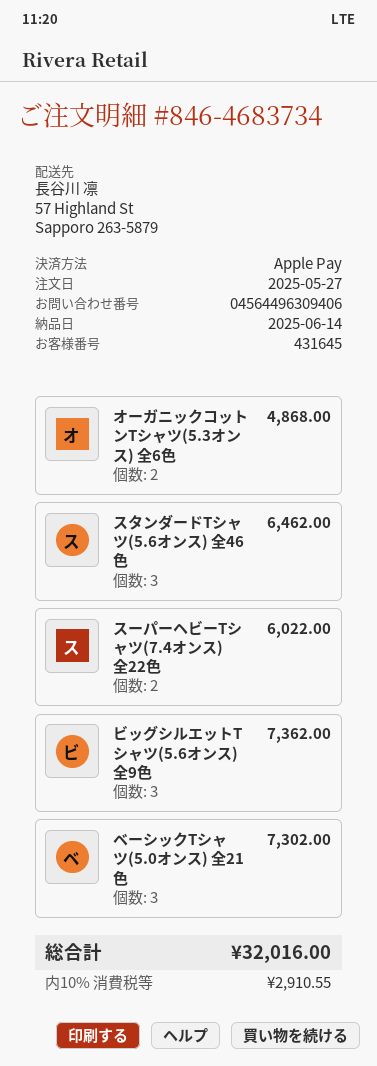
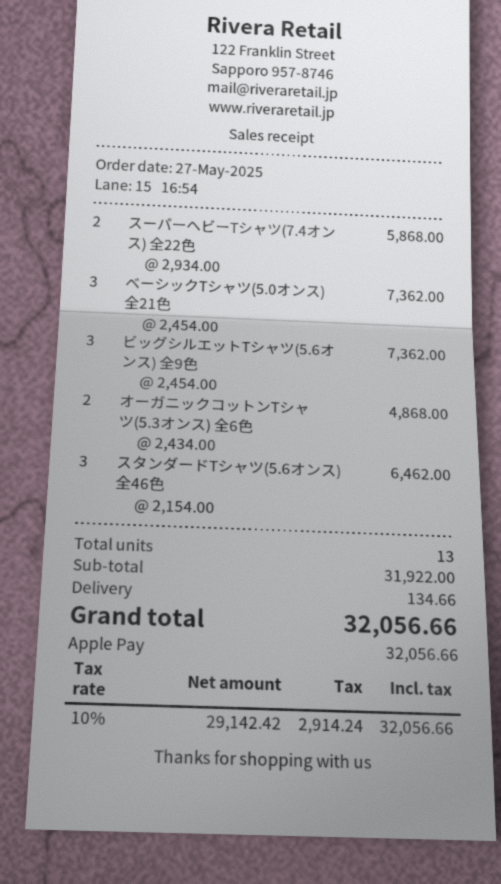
スーパーヘビーTシャツ(7.4オンス) 全22色: 2 for 6022.00 -> 2 for 5868.00
ベーシックTシャツ(5.0オンス) 全21色: 3 for 7302.00 -> 3 for 7362.00
shipping: none -> 134.66
tax: 10% = 2910.55 -> 10% = 2914.24
total: 32016.00 -> 32056.66

